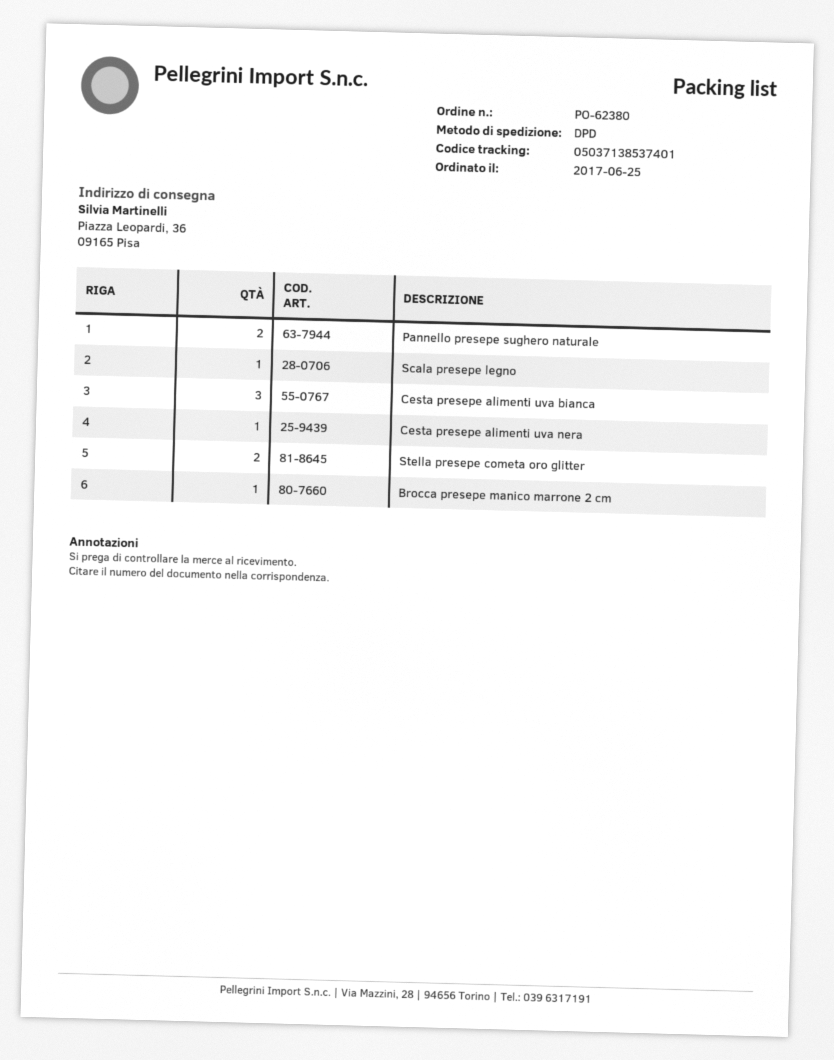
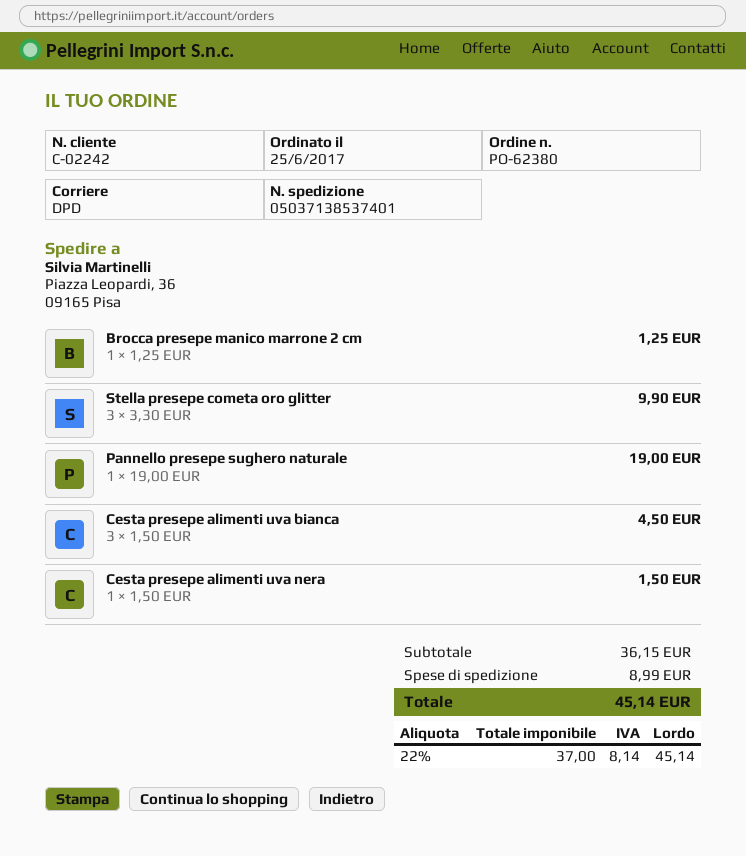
Pannello presepe sughero naturale: 2 -> 1
Scala presepe legno: 1 -> none
Stella presepe cometa oro glitter: 2 -> 3

